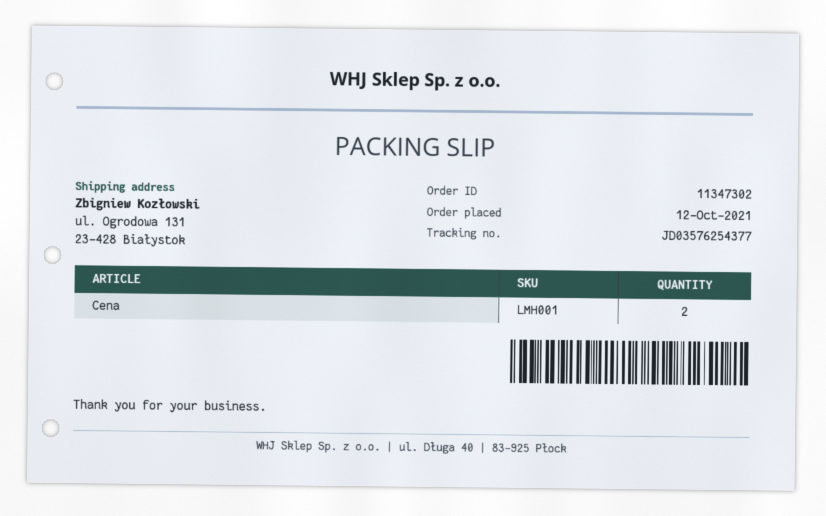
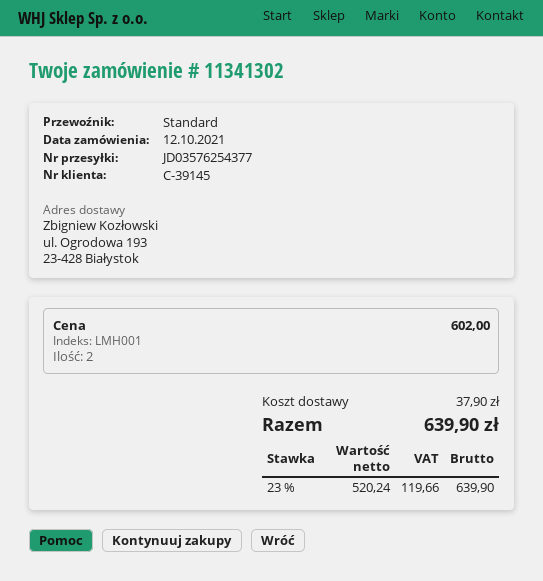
order number: 11347302 -> 11341302
ship to: ul. Ogrodowa 131, 23-428 Białystok -> ul. Ogrodowa 193, 23-428 Białystok

